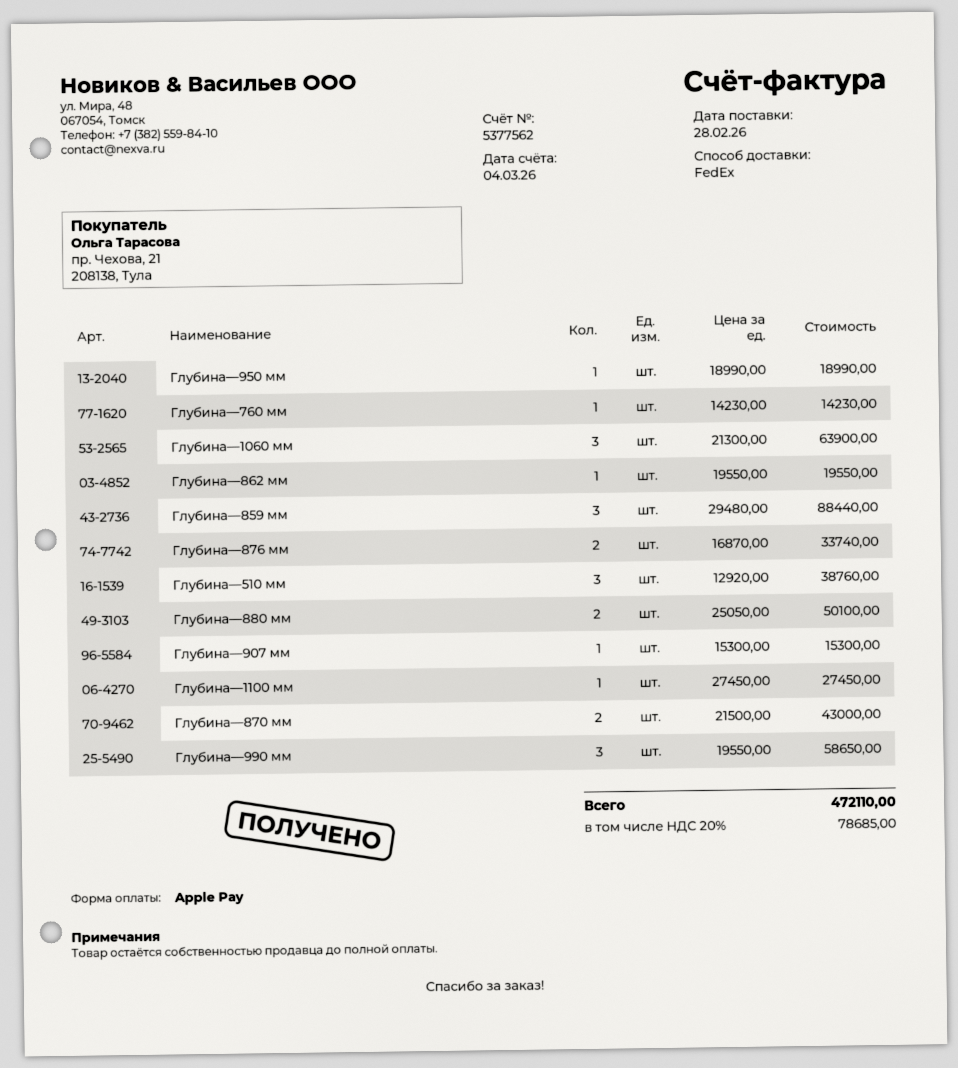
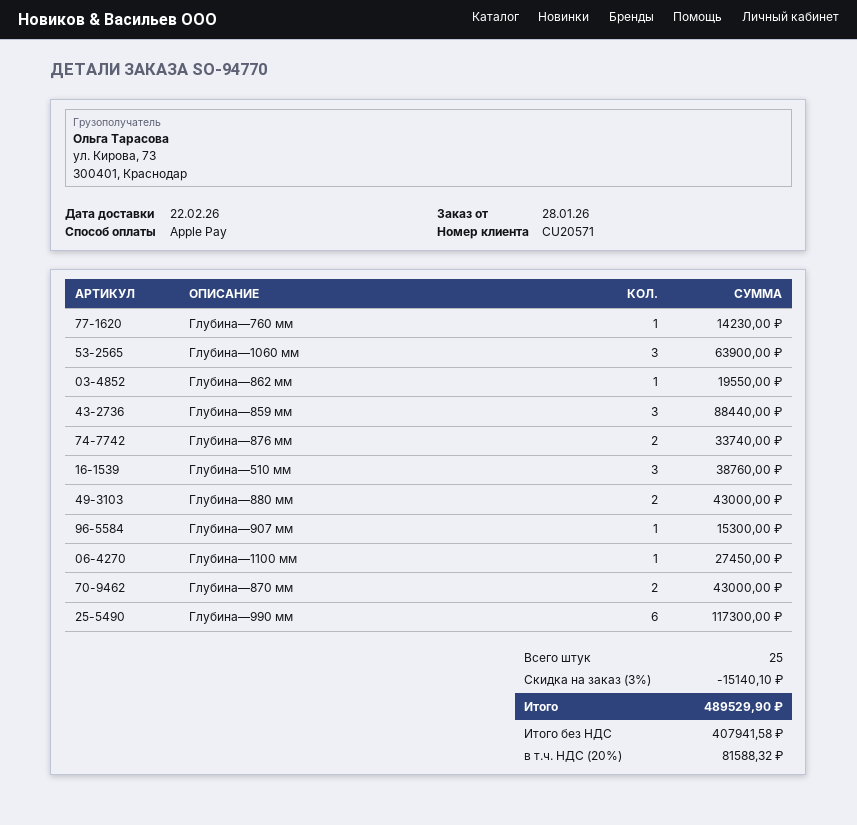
delivery date: 2026-02-28 -> 2026-02-22
Глубина—950 мм: 1 for 18990.00 -> none
Глубина—880 мм: 2 for 50100.00 -> 2 for 43000.00
Глубина—990 мм: 3 for 58650.00 -> 6 for 117300.00
discount: none -> 3% = 15140.10
tax: 20% = 78685.00 -> 20% = 81588.32
total: 472110.00 -> 489529.90

